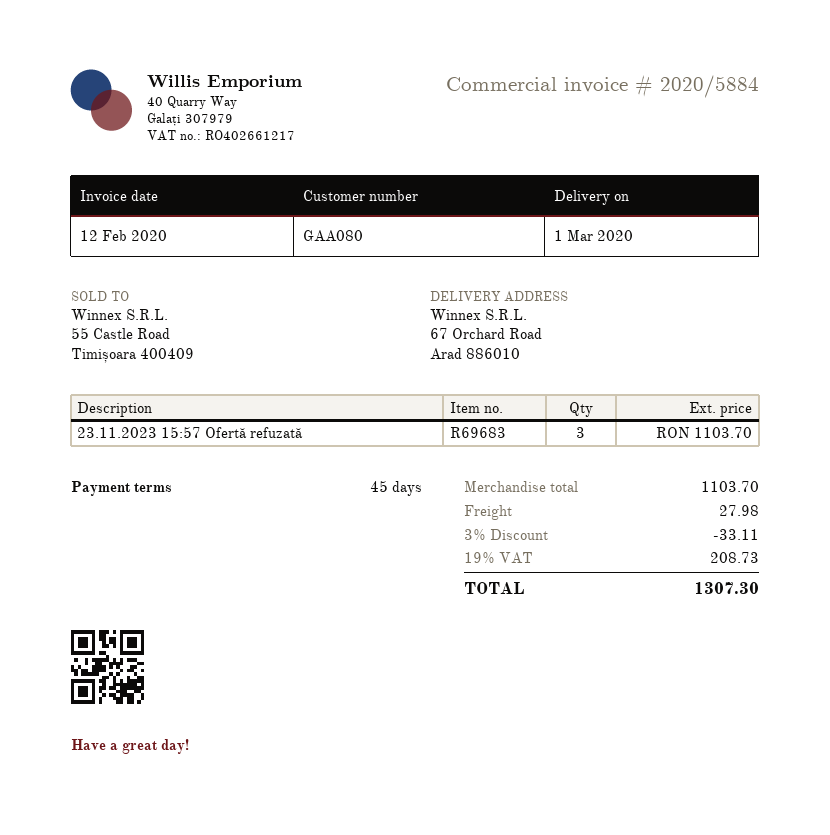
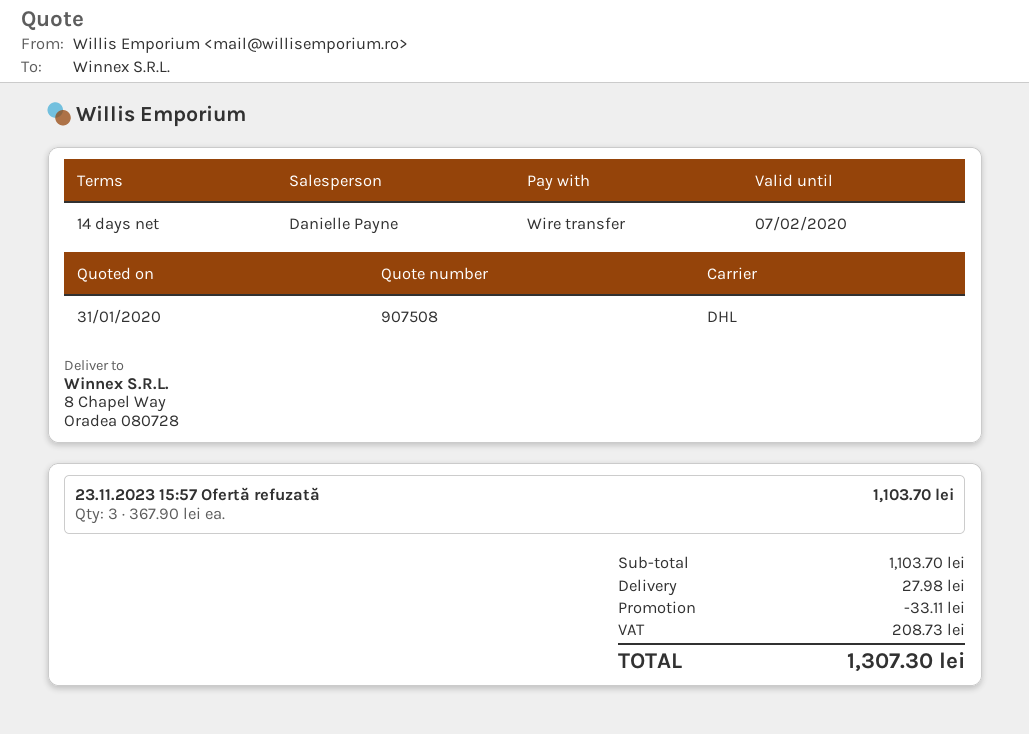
payment terms: 45 days -> 14 days
ship to: 67 Orchard Road, Arad 886010 -> 8 Chapel Way, Oradea 080728

